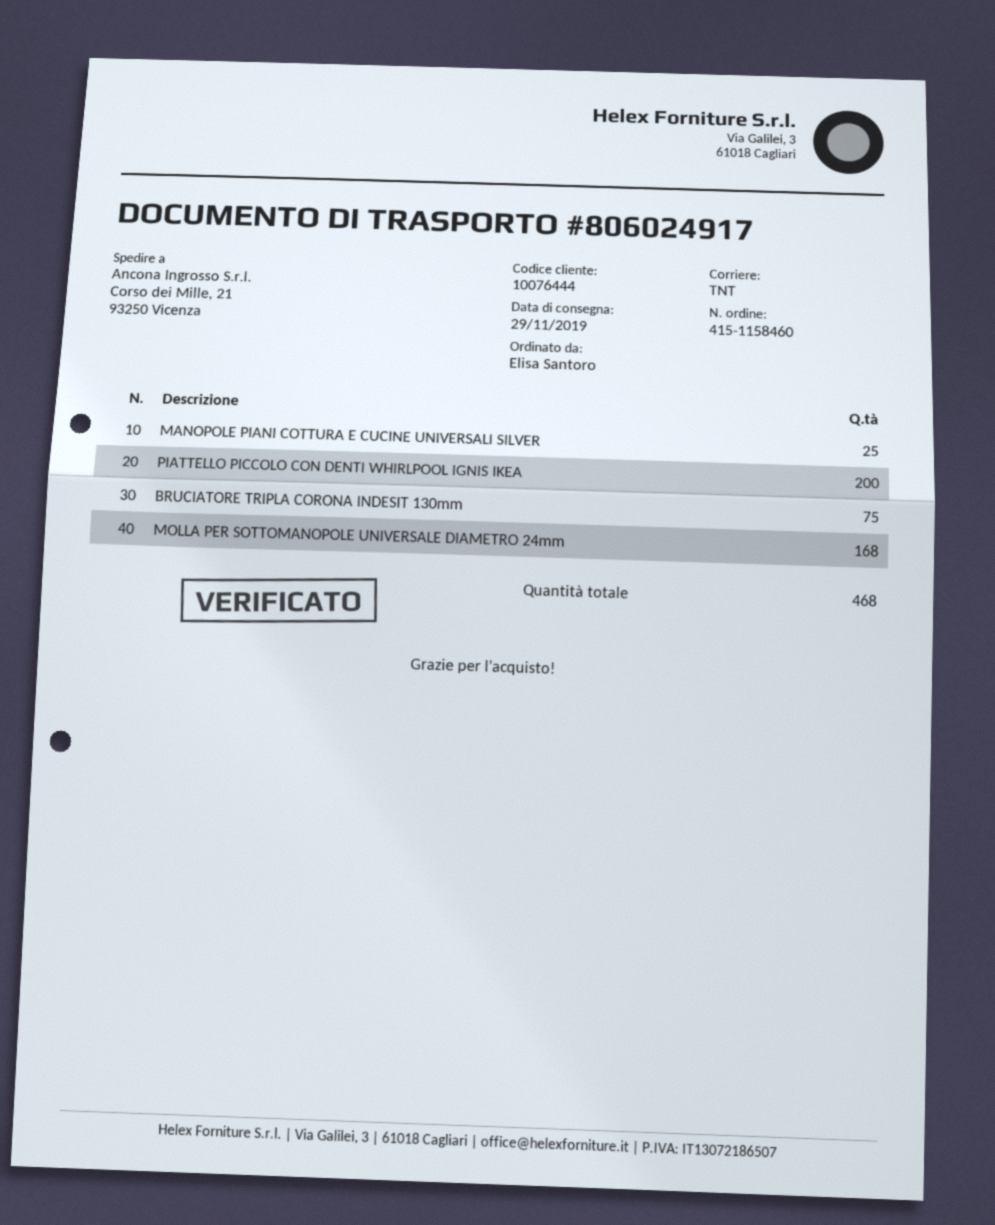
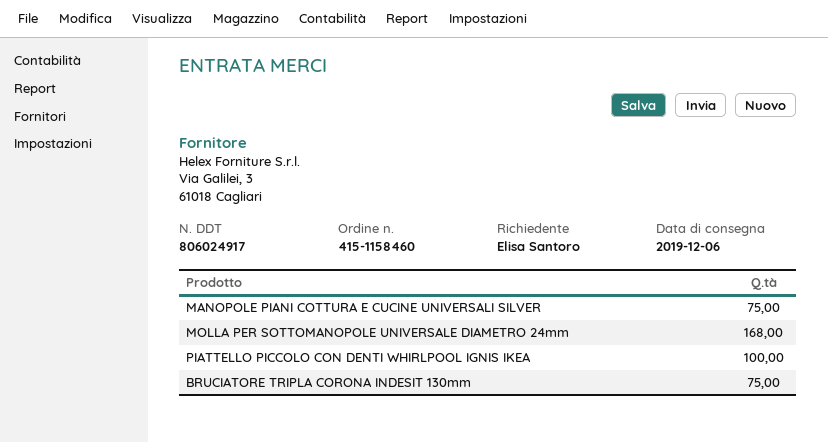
delivery date: 2019-11-29 -> 2019-12-06
MANOPOLE PIANI COTTURA E CUCINE UNIVERSALI SILVER: 25 -> 75
PIATTELLO PICCOLO CON DENTI WHIRLPOOL IGNIS IKEA: 200 -> 100

